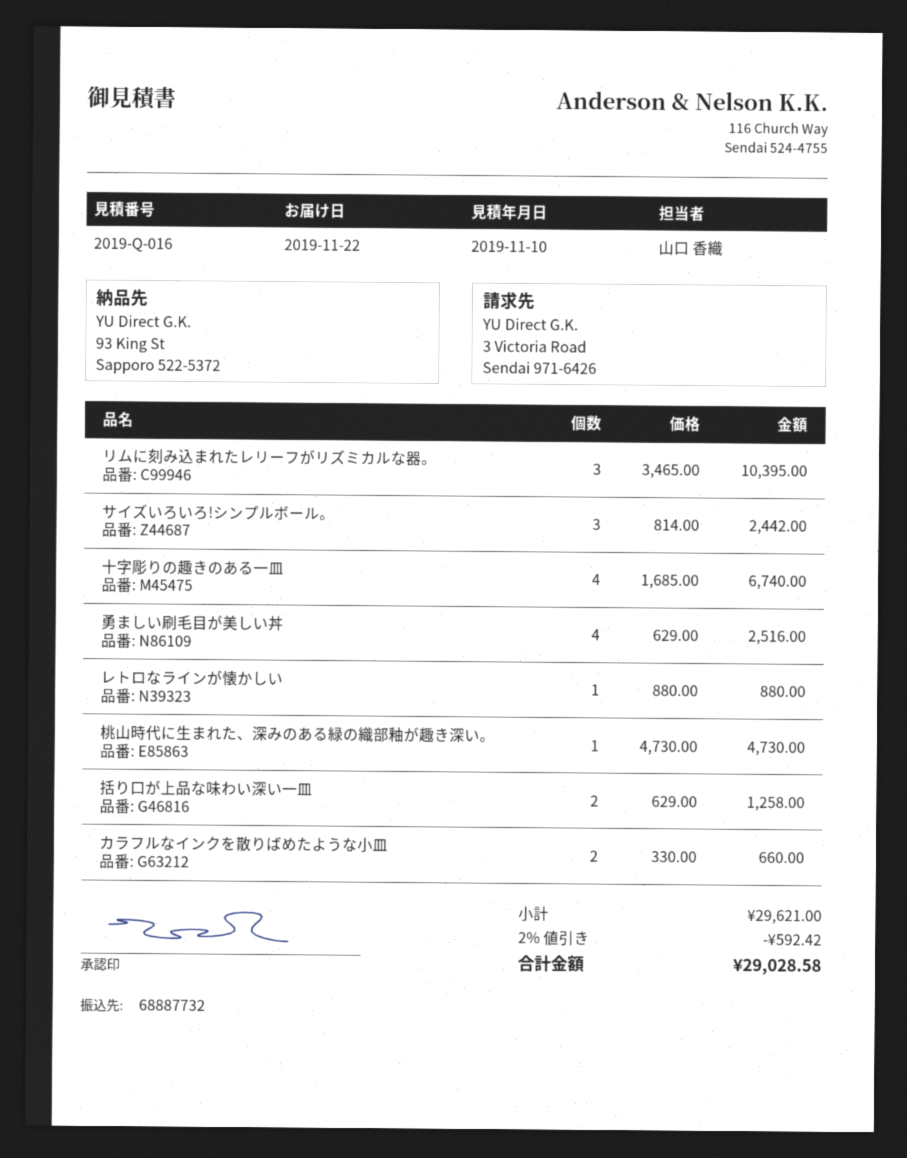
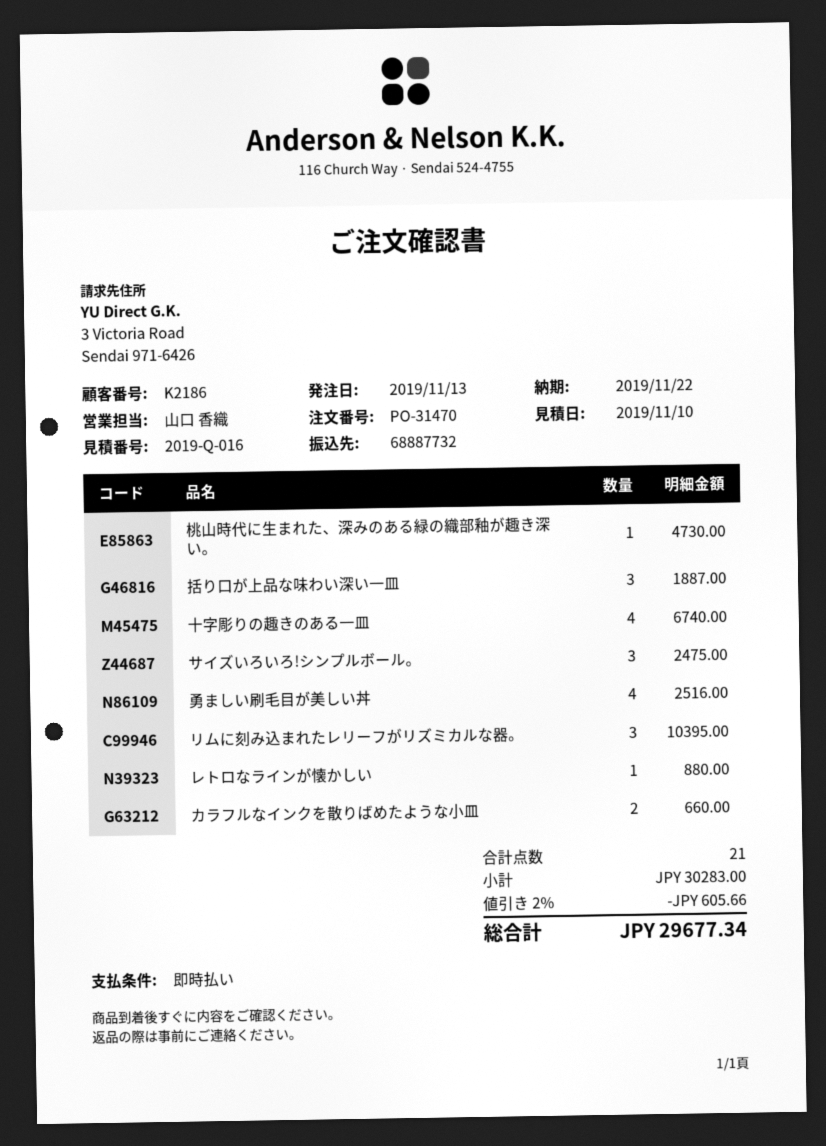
サイズいろいろ!シンプルボール。: 3 for 2442.00 -> 3 for 2475.00
括り口が上品な味わい深い一皿: 2 for 1258.00 -> 3 for 1887.00
subtotal: 29621.00 -> 30283.00
discount: 2% = 592.42 -> 2% = 605.66
total: 29028.58 -> 29677.34

